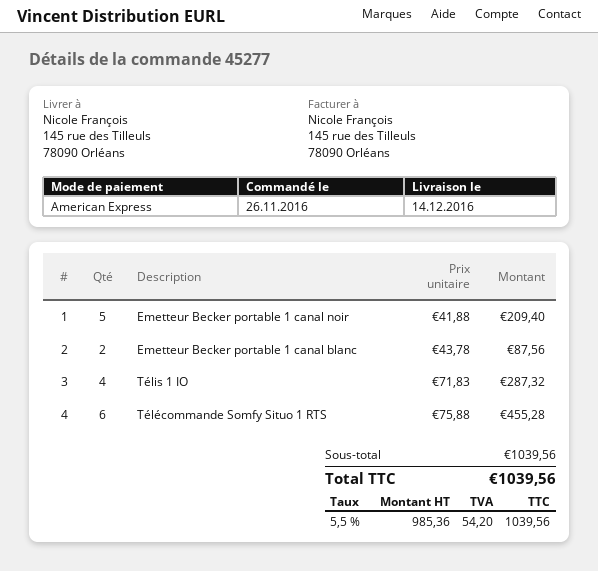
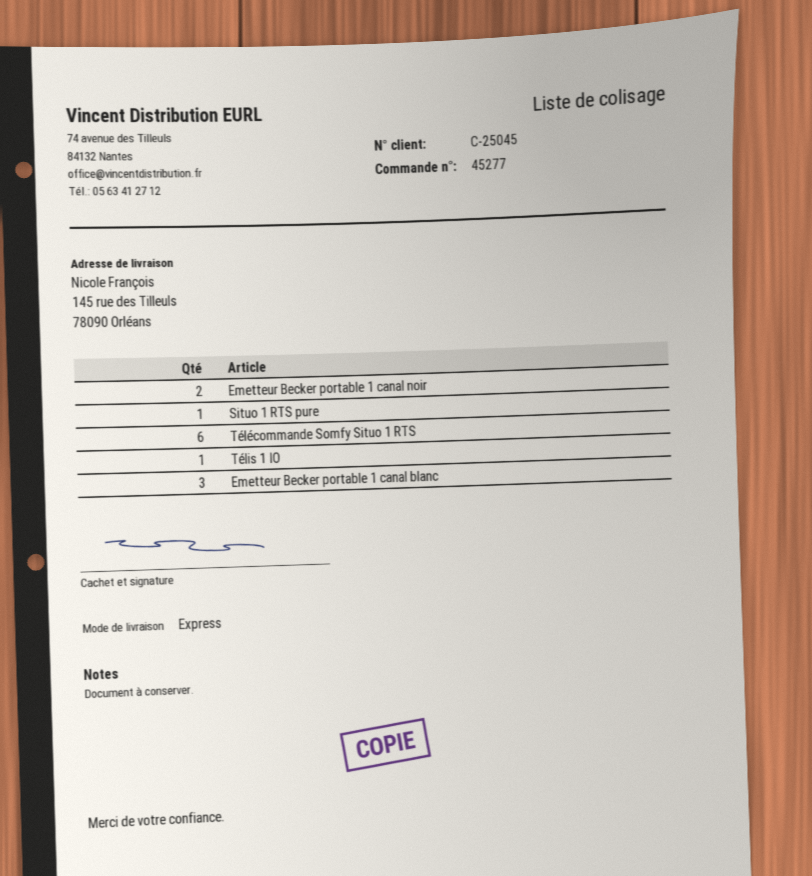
Emetteur Becker portable 1 canal noir: 5 -> 2
Emetteur Becker portable 1 canal blanc: 2 -> 3
Télis 1 IO: 4 -> 1
Situo 1 RTS pure: none -> 1

